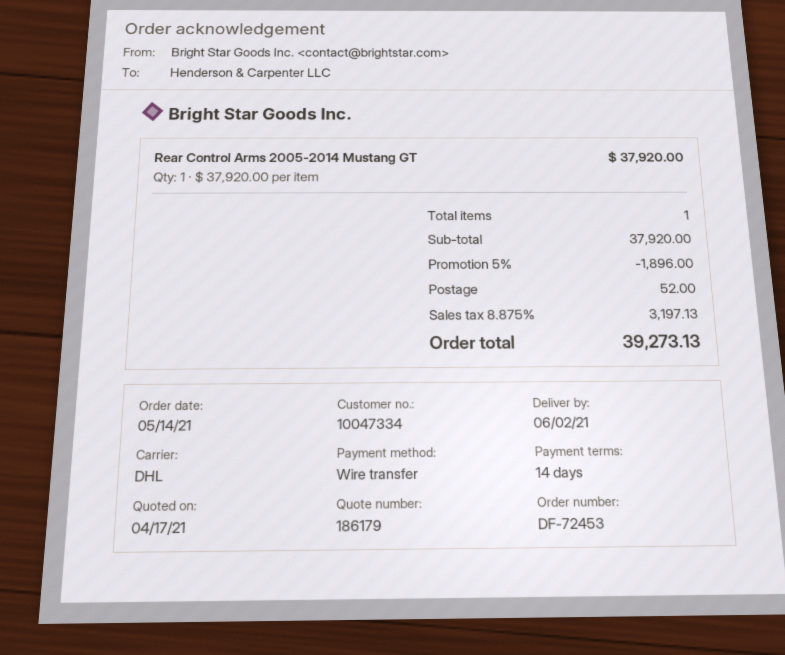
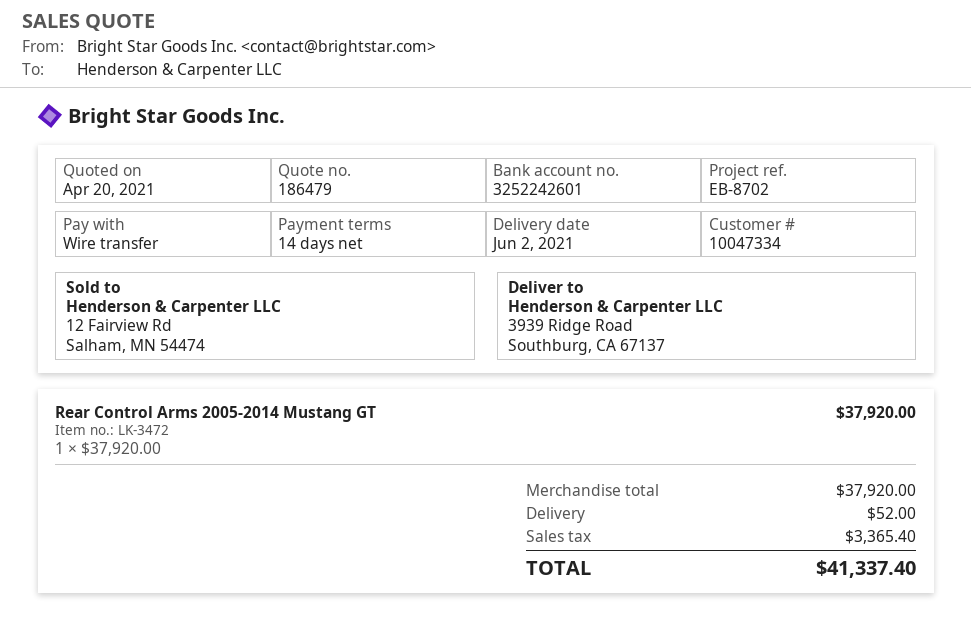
quote number: 186179 -> 186479
quote date: 2021-04-17 -> 2021-04-20
discount: 5% = 1896.00 -> none
tax: 3197.13 -> 3365.40
total: 39273.13 -> 41337.40

